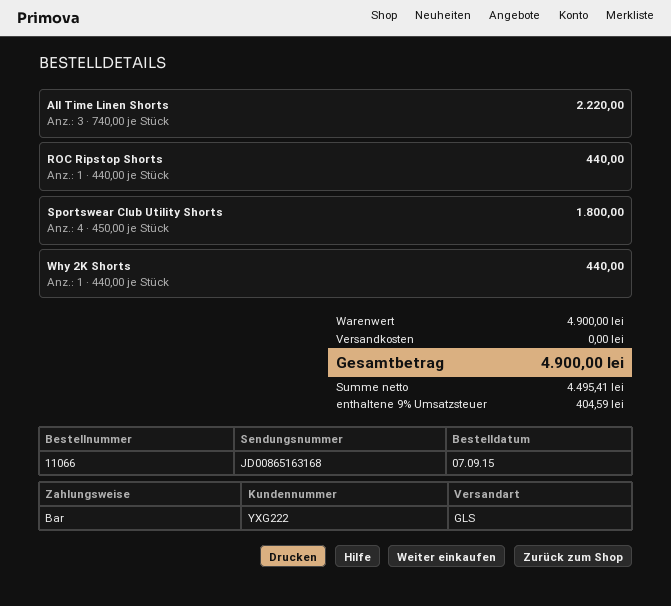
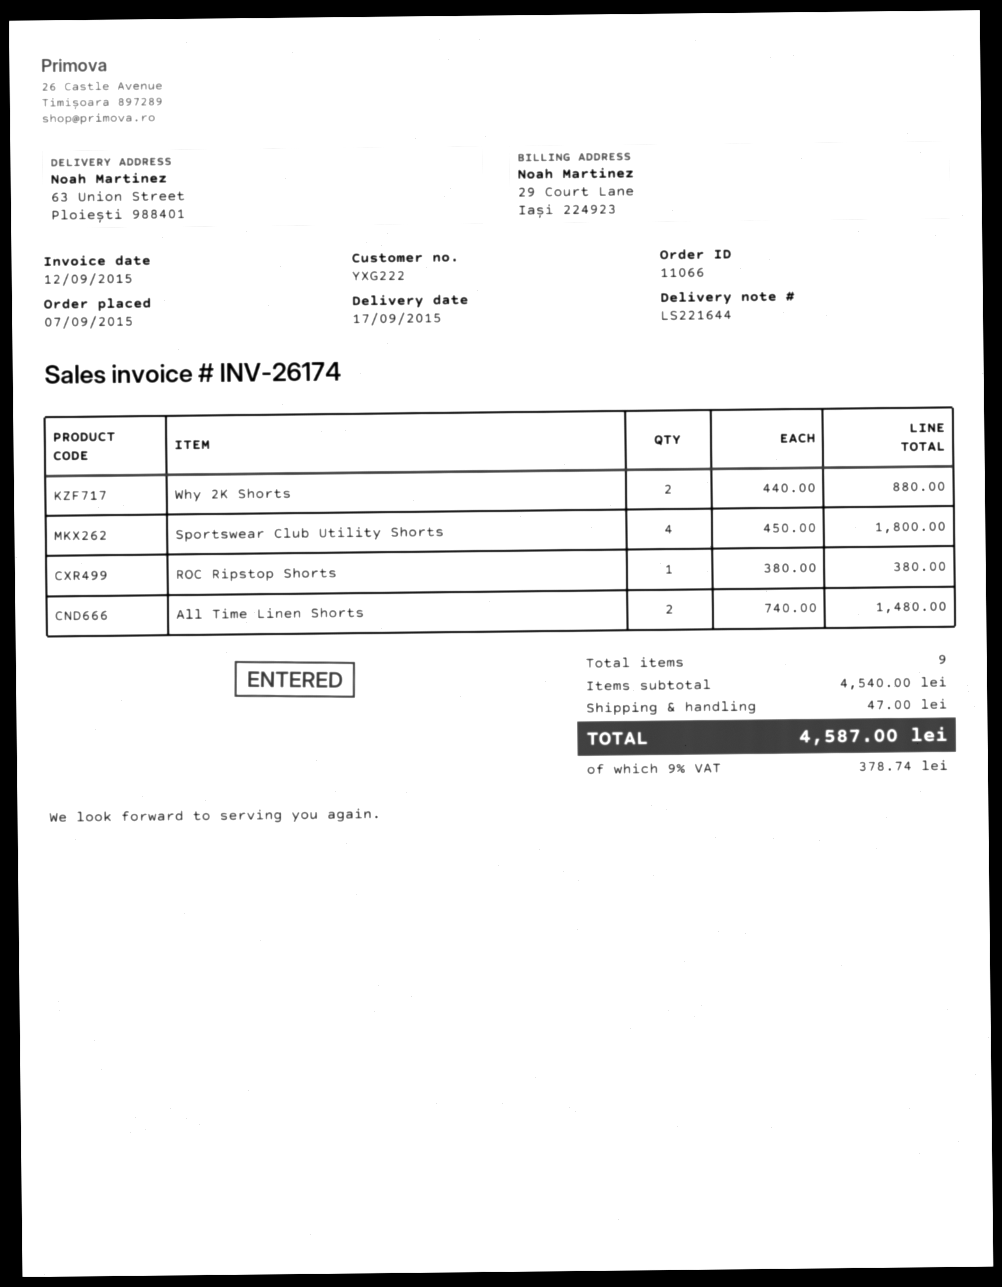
All Time Linen Shorts: 3 x 740.00 = 2220.00 -> 2 x 740.00 = 1480.00
ROC Ripstop Shorts: 1 x 440.00 = 440.00 -> 1 x 380.00 = 380.00
Why 2K Shorts: 1 x 440.00 = 440.00 -> 2 x 440.00 = 880.00
subtotal: 4900.00 -> 4540.00
shipping: 0.00 -> 47.00
tax: 9% = 404.59 -> 9% = 378.74
total: 4900.00 -> 4587.00

